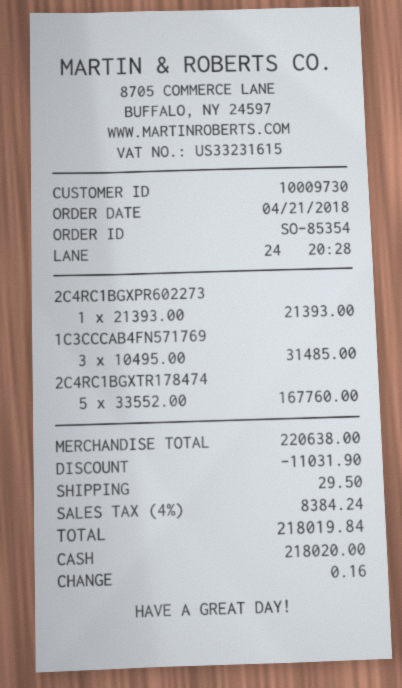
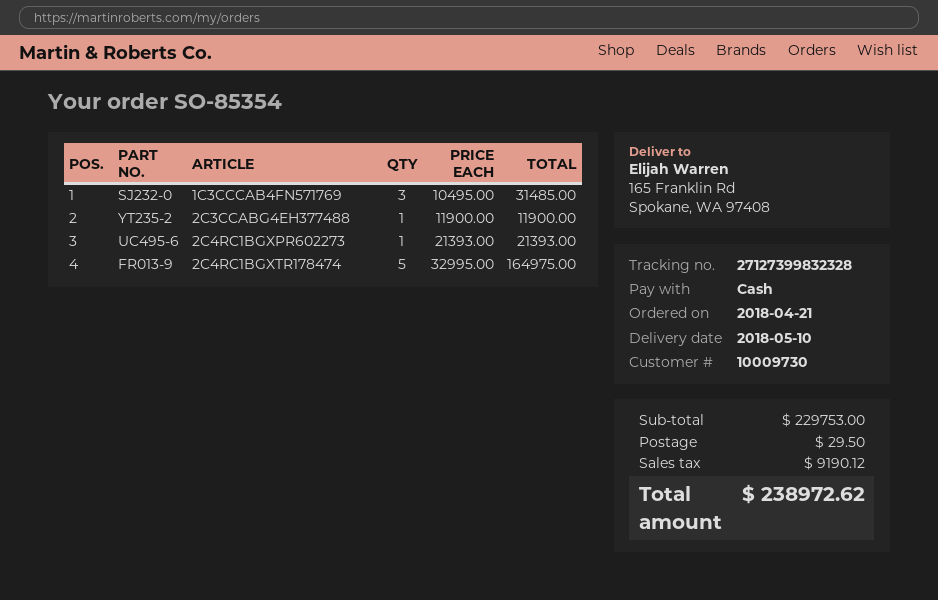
2C4RC1BGXTR178474: 5 x 33552.00 = 167760.00 -> 5 x 32995.00 = 164975.00
2C3CCABG4EH377488: none -> 1 x 11900.00 = 11900.00
subtotal: 220638.00 -> 229753.00
discount: 11031.90 -> none
tax: 8384.24 -> 9190.12
total: 218019.84 -> 238972.62

